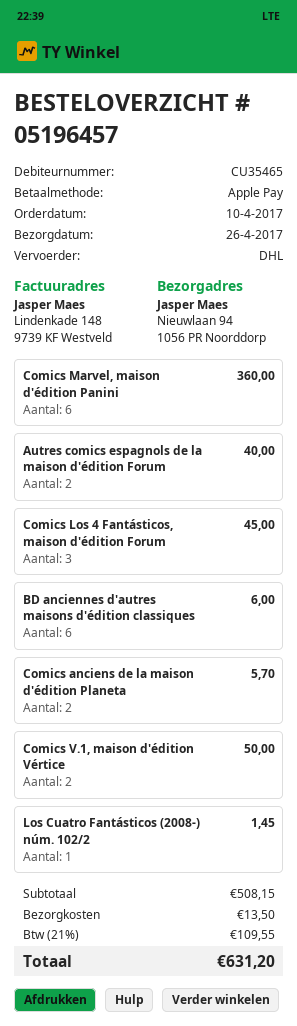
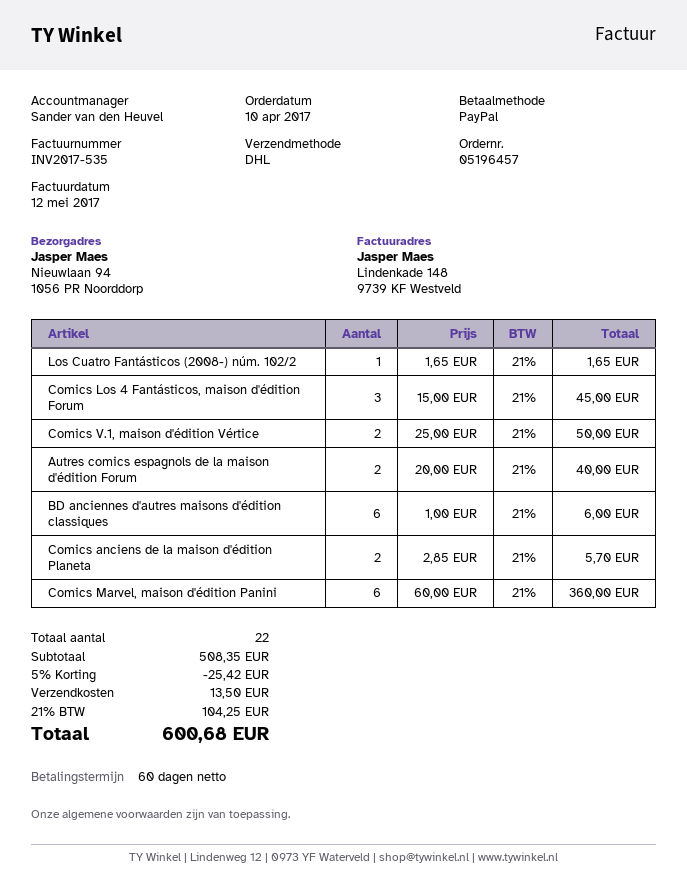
payment method: Apple Pay -> PayPal
Los Cuatro Fantásticos (2008-) núm. 102/2: 1 for 1.45 -> 1 for 1.65
subtotal: 508.15 -> 508.35
discount: none -> 5% = 25.42
tax: 21% = 109.55 -> 21% = 104.25
total: 631.20 -> 600.68

